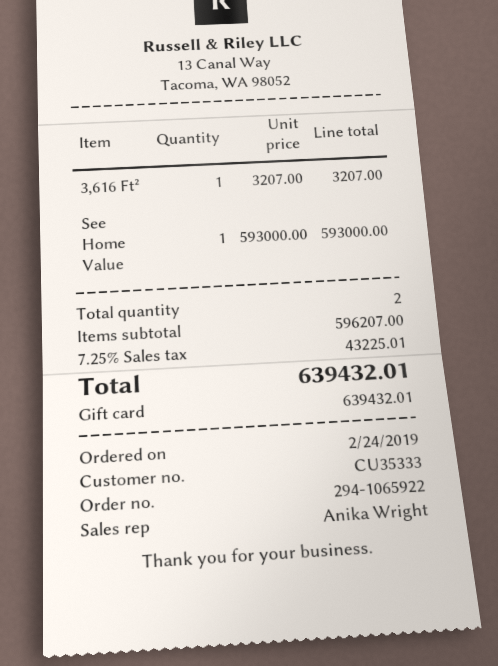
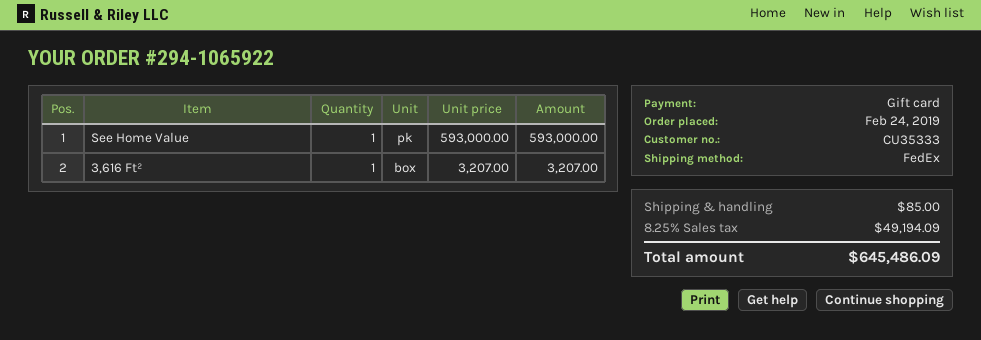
shipping: none -> 85.00
tax: 7.25% = 43225.01 -> 8.25% = 49194.09
total: 639432.01 -> 645486.09

